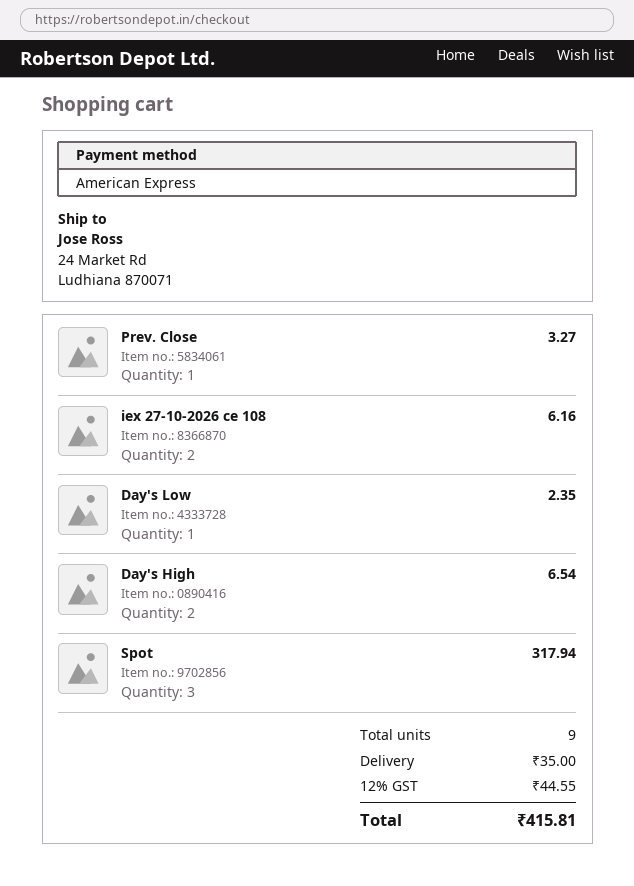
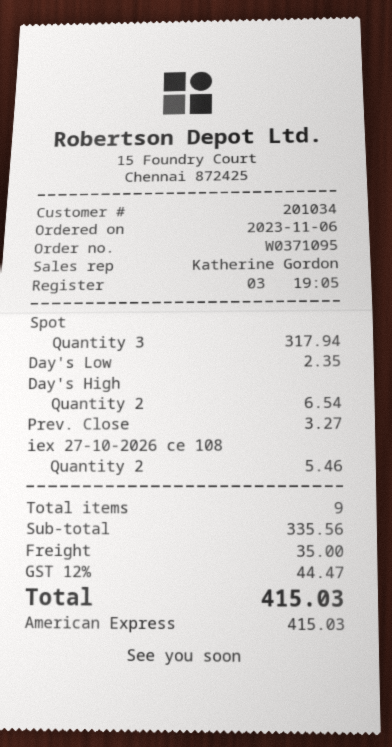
iex 27-10-2026 ce 108: 2 for 6.16 -> 2 for 5.46
tax: 12% = 44.55 -> 12% = 44.47
total: 415.81 -> 415.03

